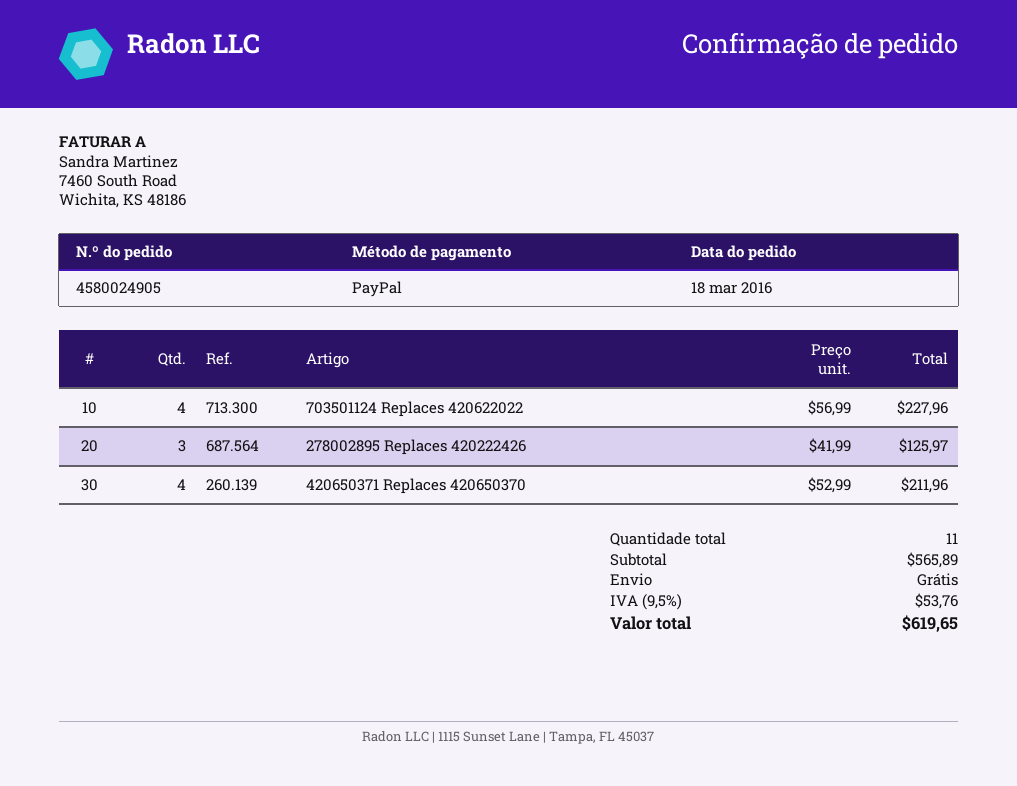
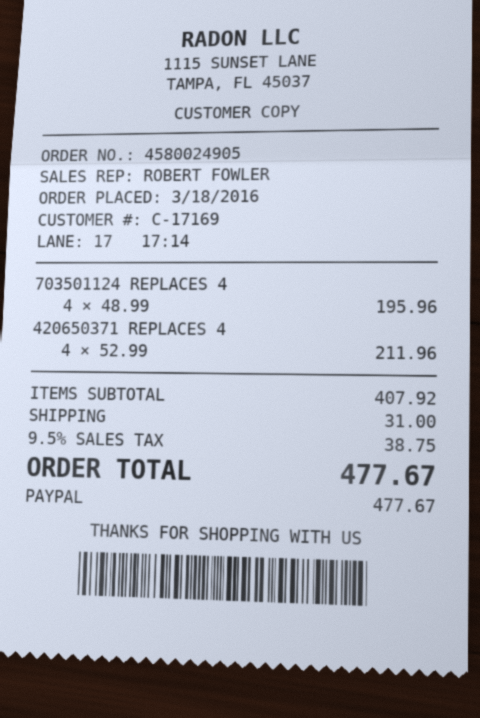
703501124 Replaces 420622022: 4 x 56.99 = 227.96 -> 4 x 48.99 = 195.96
278002895 Replaces 420222426: 3 x 41.99 = 125.97 -> none
subtotal: 565.89 -> 407.92
shipping: 0.00 -> 31.00
tax: 9.5% = 53.76 -> 9.5% = 38.75
total: 619.65 -> 477.67

